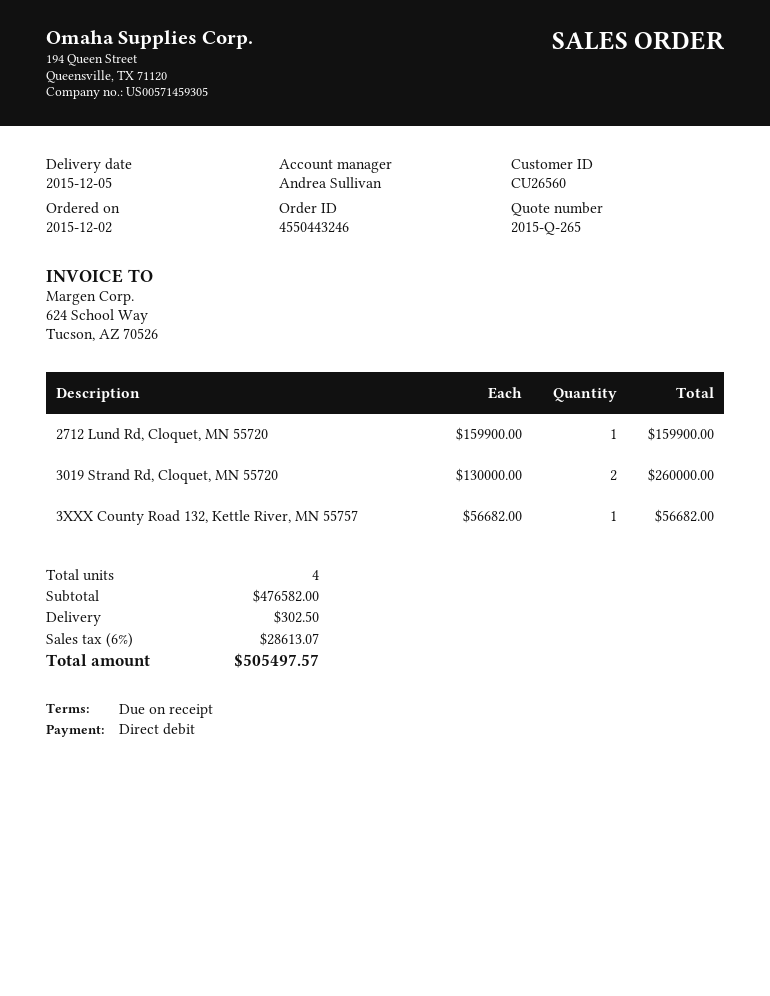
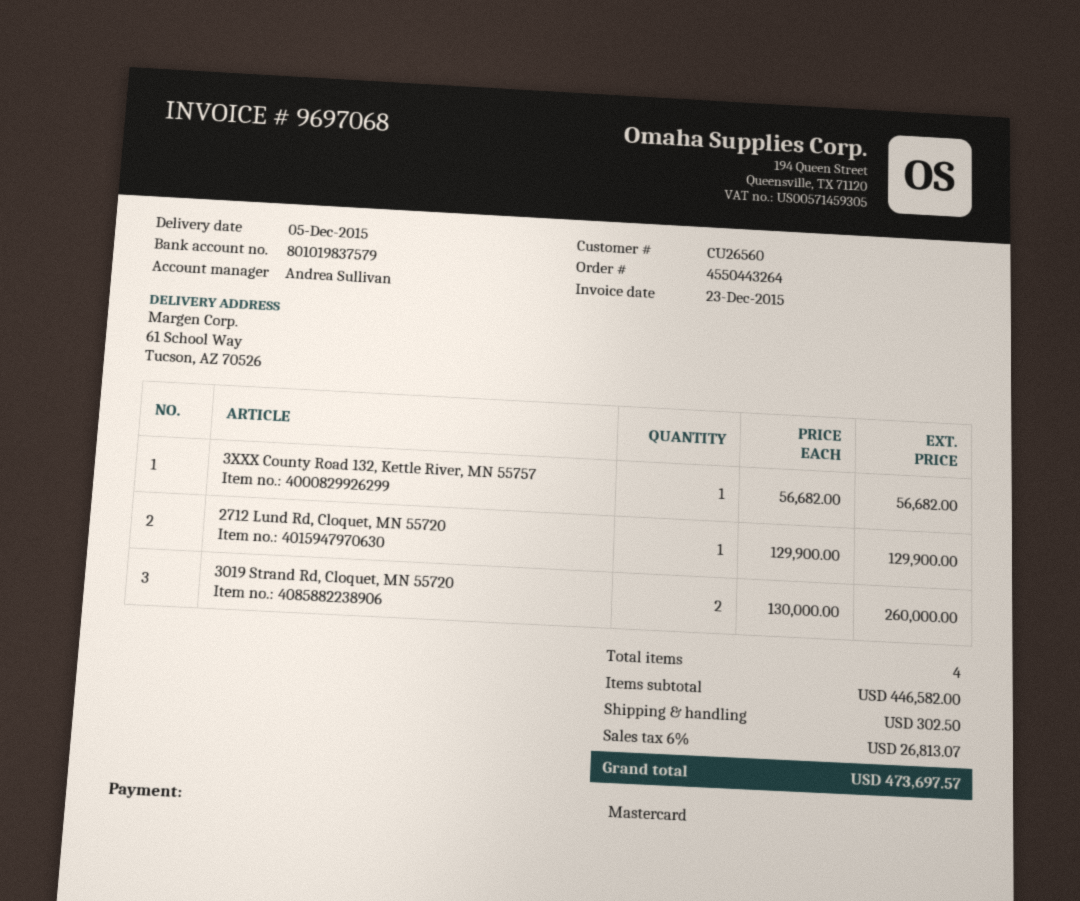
order number: 4550443246 -> 4550443264
payment method: direct debit -> Mastercard
2712 Lund Rd, Cloquet, MN 55720: 1 x 159900.00 = 159900.00 -> 1 x 129900.00 = 129900.00
subtotal: 476582.00 -> 446582.00
tax: 6% = 28613.07 -> 6% = 26813.07
total: 505497.57 -> 473697.57

